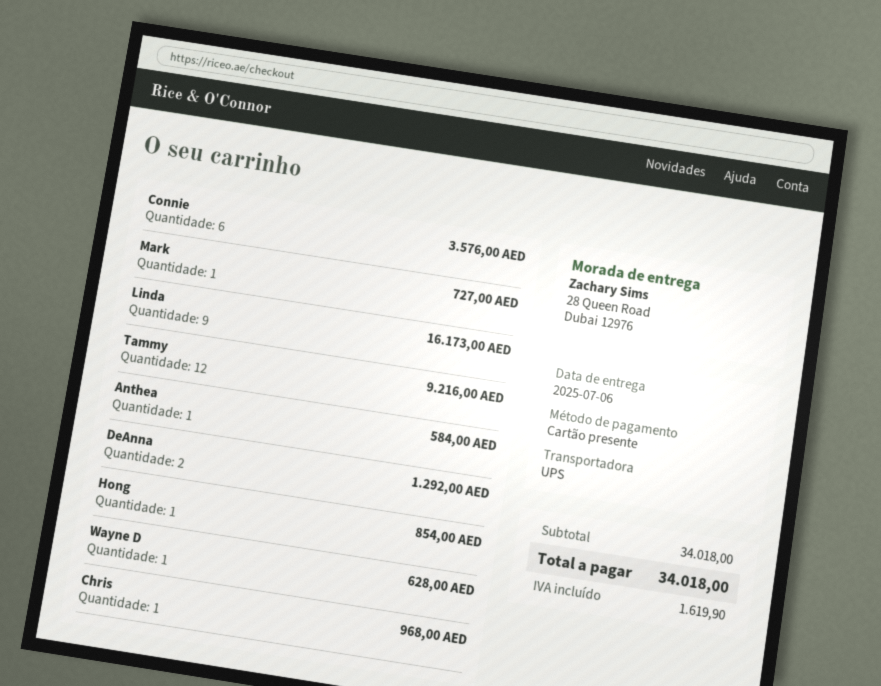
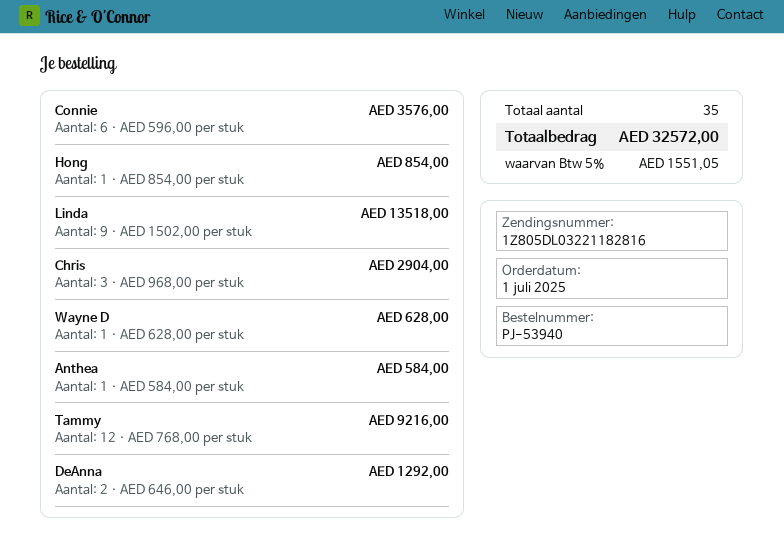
Mark: 1 for 727.00 -> none
Linda: 9 for 16173.00 -> 9 for 13518.00
Chris: 1 for 968.00 -> 3 for 2904.00
tax: 1619.90 -> 1551.05
total: 34018.00 -> 32572.00

